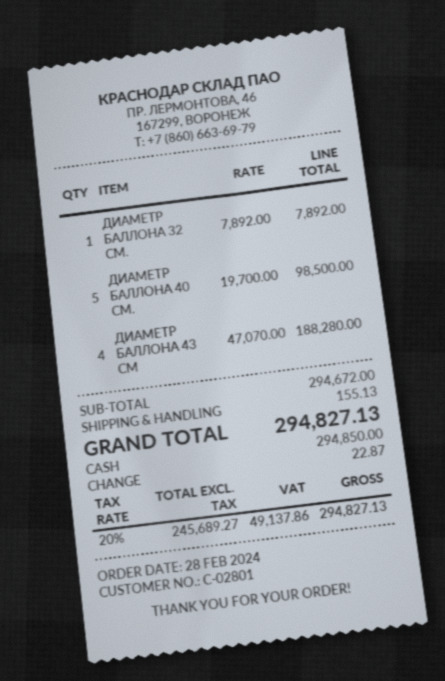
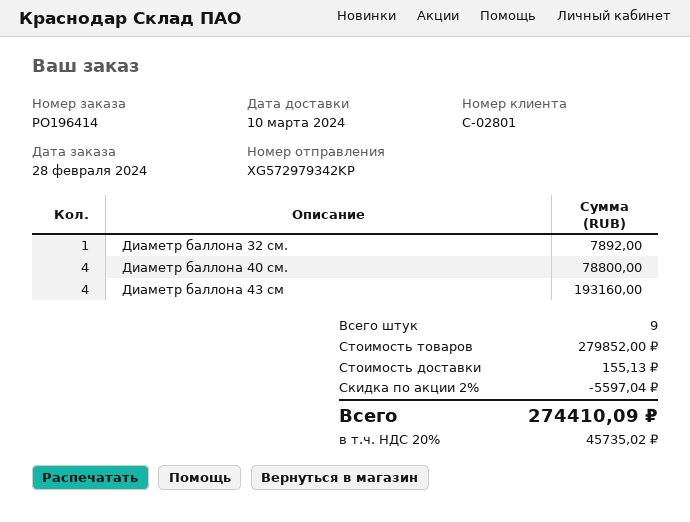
ДИАМЕТР БАЛЛОНА 40 СМ.: 5 for 98500.00 -> 4 for 78800.00
ДИАМЕТР БАЛЛОНА 43 СМ: 4 for 188280.00 -> 4 for 193160.00
subtotal: 294672.00 -> 279852.00
discount: none -> 2% = 5597.04
tax: 20% = 49137.86 -> 20% = 45735.02
total: 294827.13 -> 274410.09

